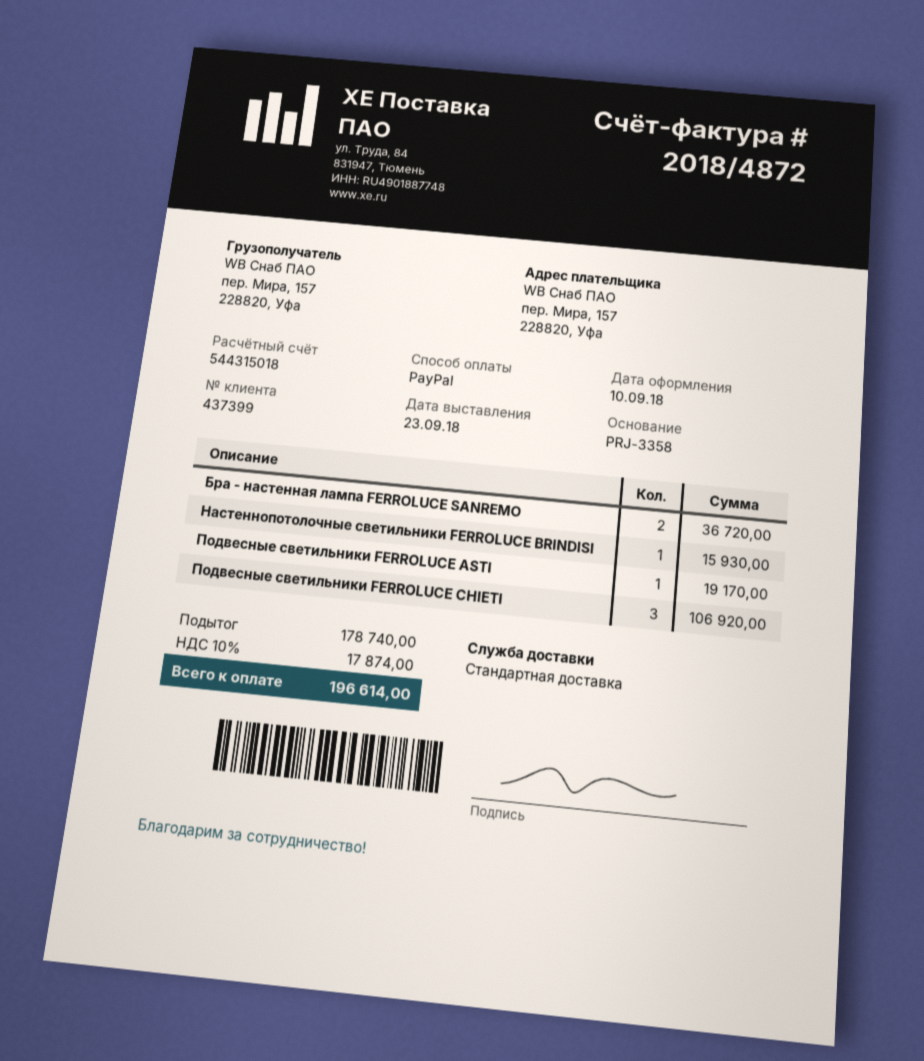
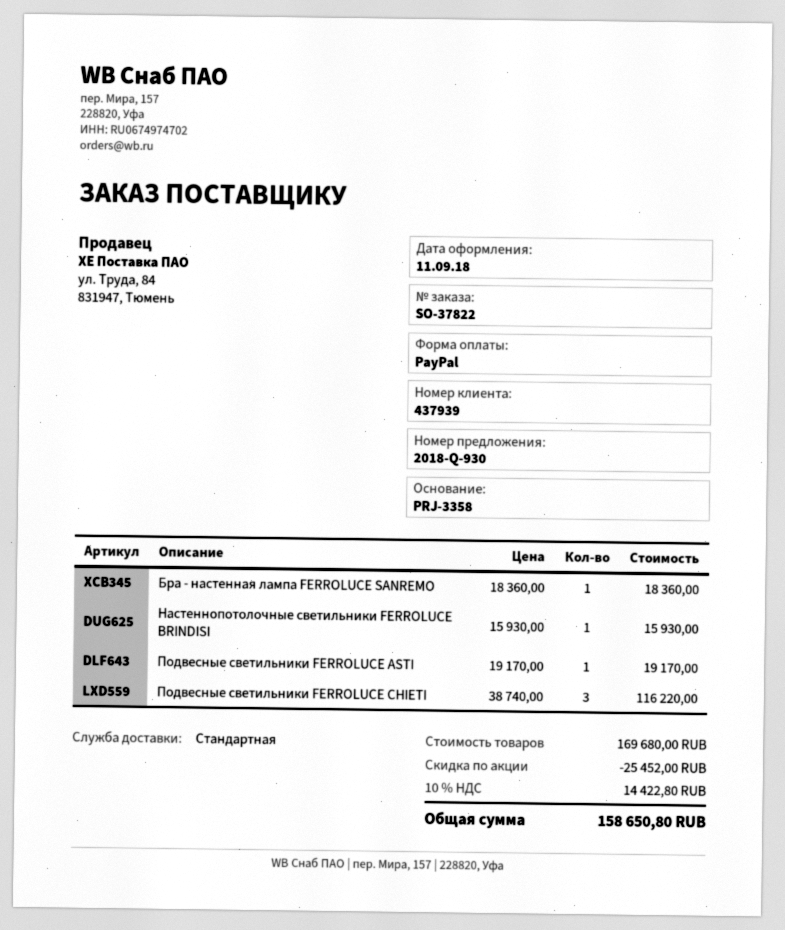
order date: 2018-09-10 -> 2018-09-11
customer number: 437399 -> 437939
Бра - настенная лампа FERROLUCE SANREMO: 2 for 36720.00 -> 1 for 18360.00
Подвесные светильники FERROLUCE CHIETI: 3 for 106920.00 -> 3 for 116220.00
subtotal: 178740.00 -> 169680.00
discount: none -> 25452.00
tax: 10% = 17874.00 -> 10% = 14422.80
total: 196614.00 -> 158650.80

